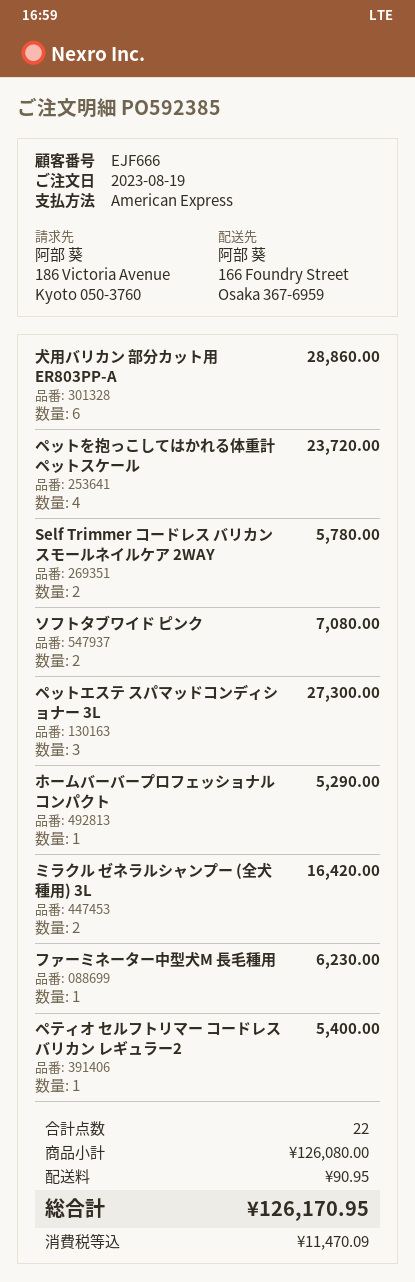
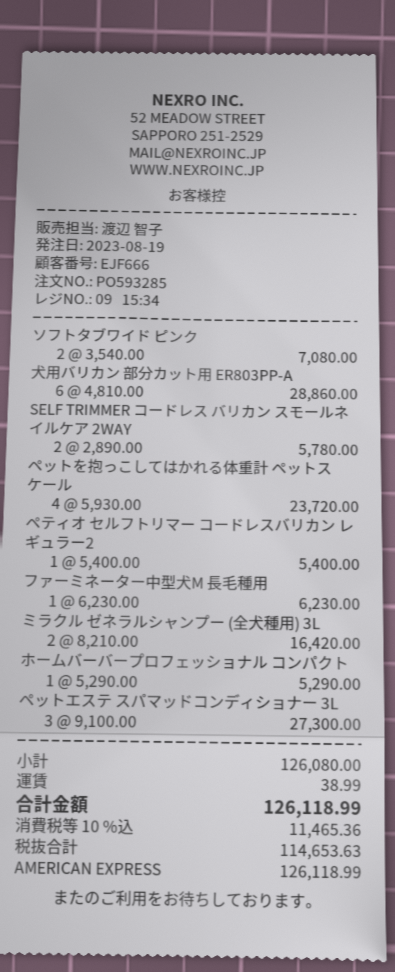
order number: PO592385 -> PO593285
shipping: 90.95 -> 38.99
tax: 11470.09 -> 11465.36
total: 126170.95 -> 126118.99

